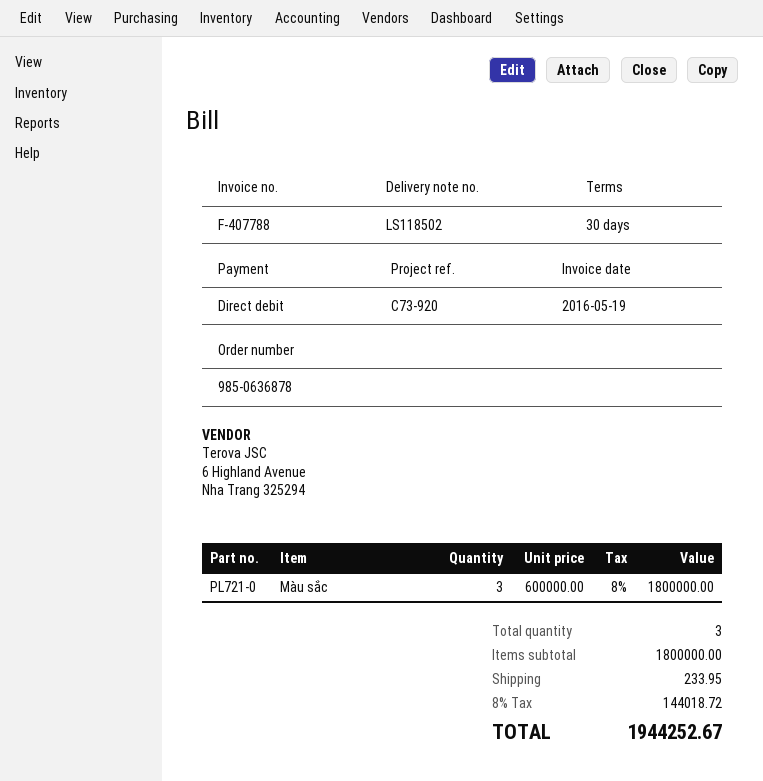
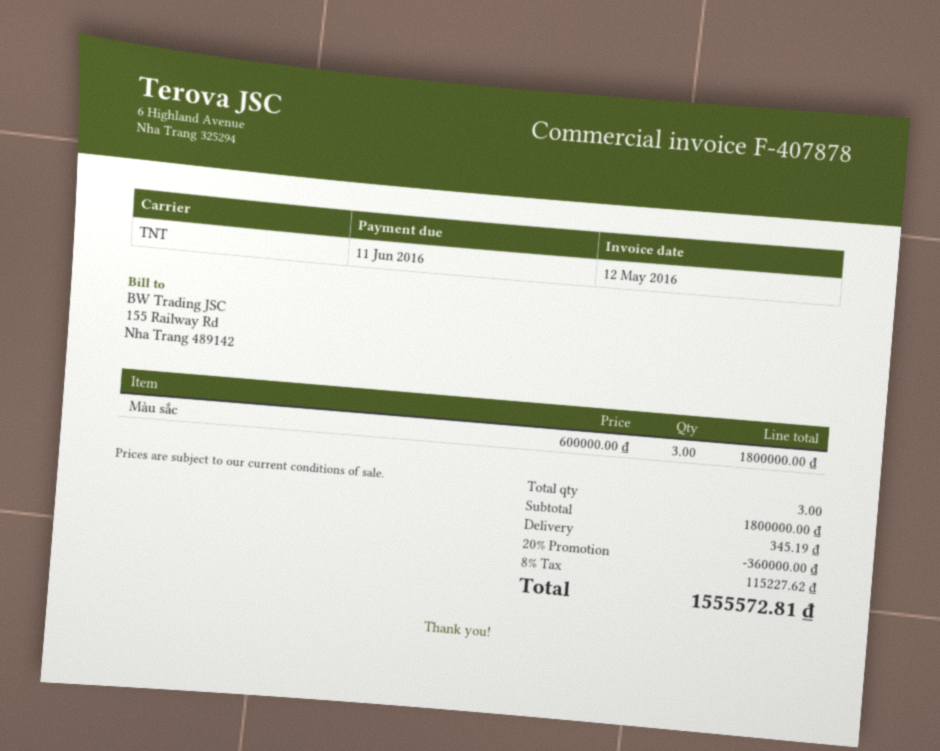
invoice number: F-407788 -> F-407878
invoice date: 2016-05-19 -> 2016-05-12
discount: none -> 20% = 360000.00
shipping: 233.95 -> 345.19
tax: 8% = 144018.72 -> 8% = 115227.62
total: 1944252.67 -> 1555572.81

